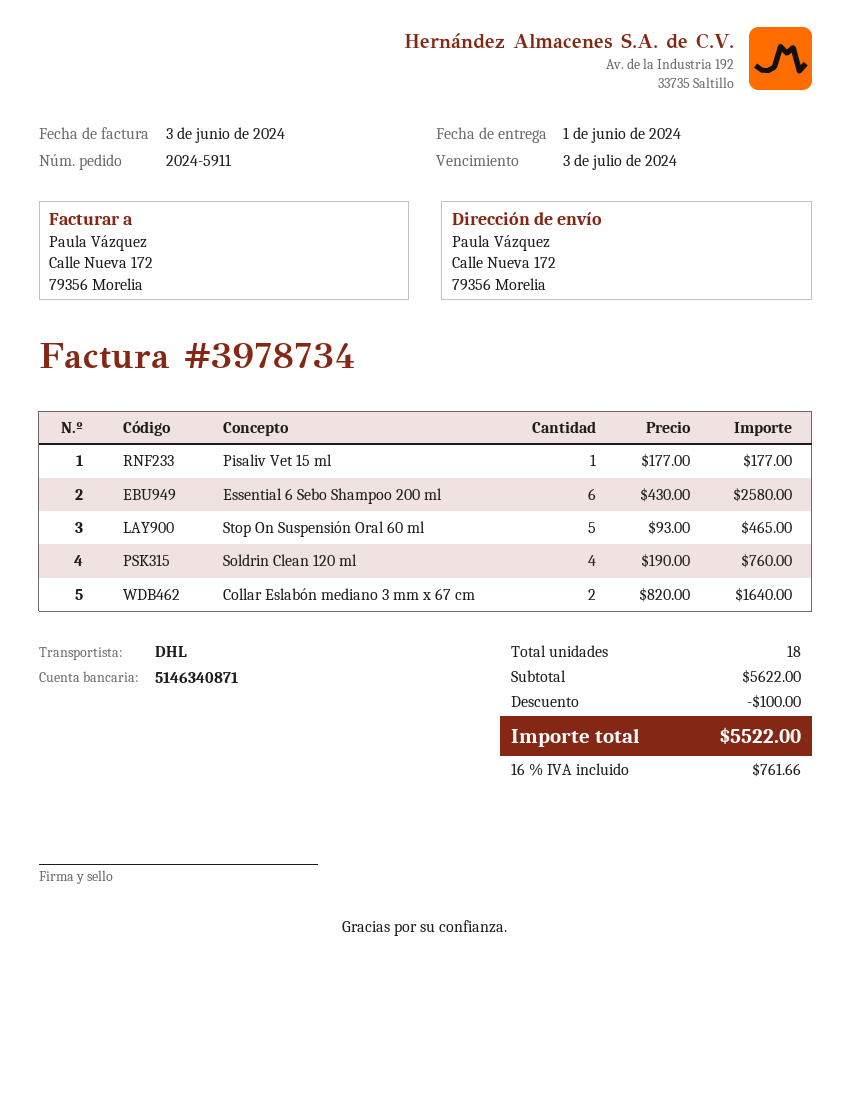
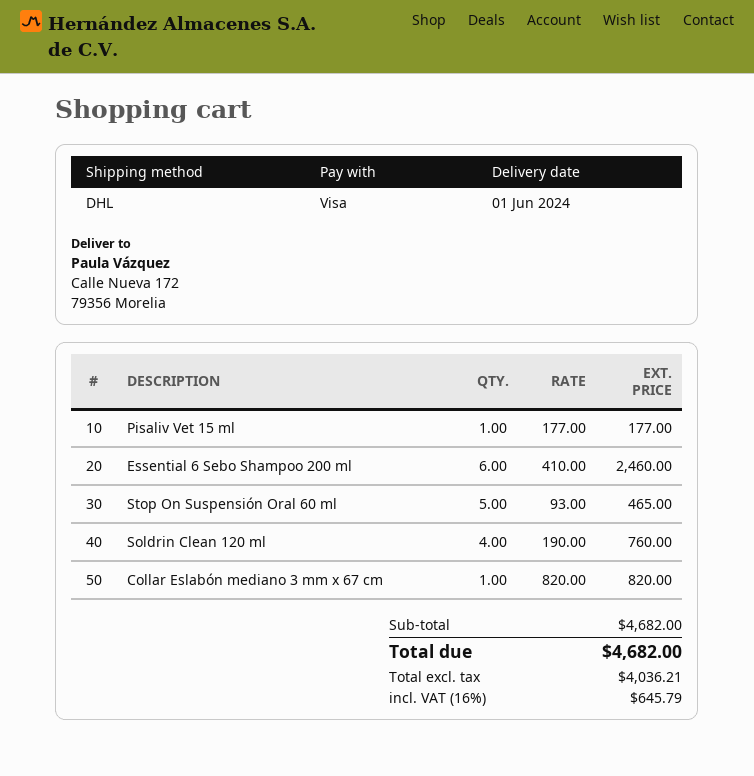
Essential 6 Sebo Shampoo 200 ml: 6 x 430.00 = 2580.00 -> 6 x 410.00 = 2460.00
Collar Eslabón mediano 3 mm x 67 cm: 2 x 820.00 = 1640.00 -> 1 x 820.00 = 820.00
subtotal: 5622.00 -> 4682.00
discount: 100.00 -> none
tax: 16% = 761.66 -> 16% = 645.79
total: 5522.00 -> 4682.00

